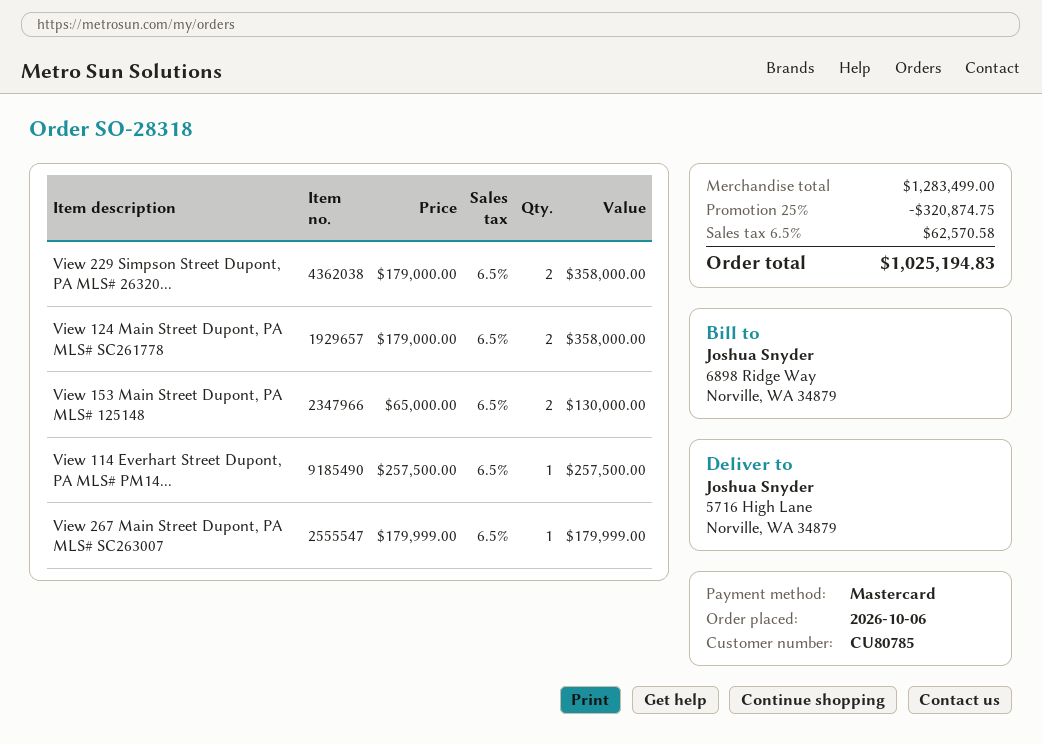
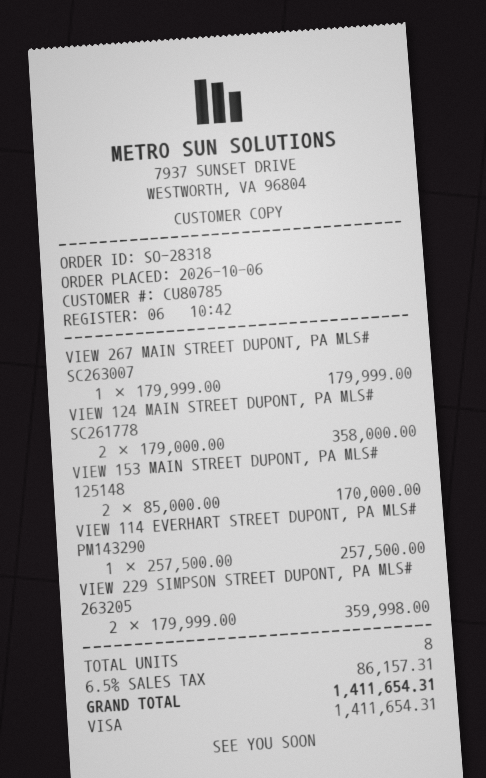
payment method: Mastercard -> Visa
View 229 Simpson Street Dupont, PA MLS# 26320...: 2 x 179000.00 = 358000.00 -> 2 x 179999.00 = 359998.00
View 153 Main Street Dupont, PA MLS# 125148: 2 x 65000.00 = 130000.00 -> 2 x 85000.00 = 170000.00
discount: 25% = 320874.75 -> none
tax: 6.5% = 62570.58 -> 6.5% = 86157.31
total: 1025194.83 -> 1411654.31

